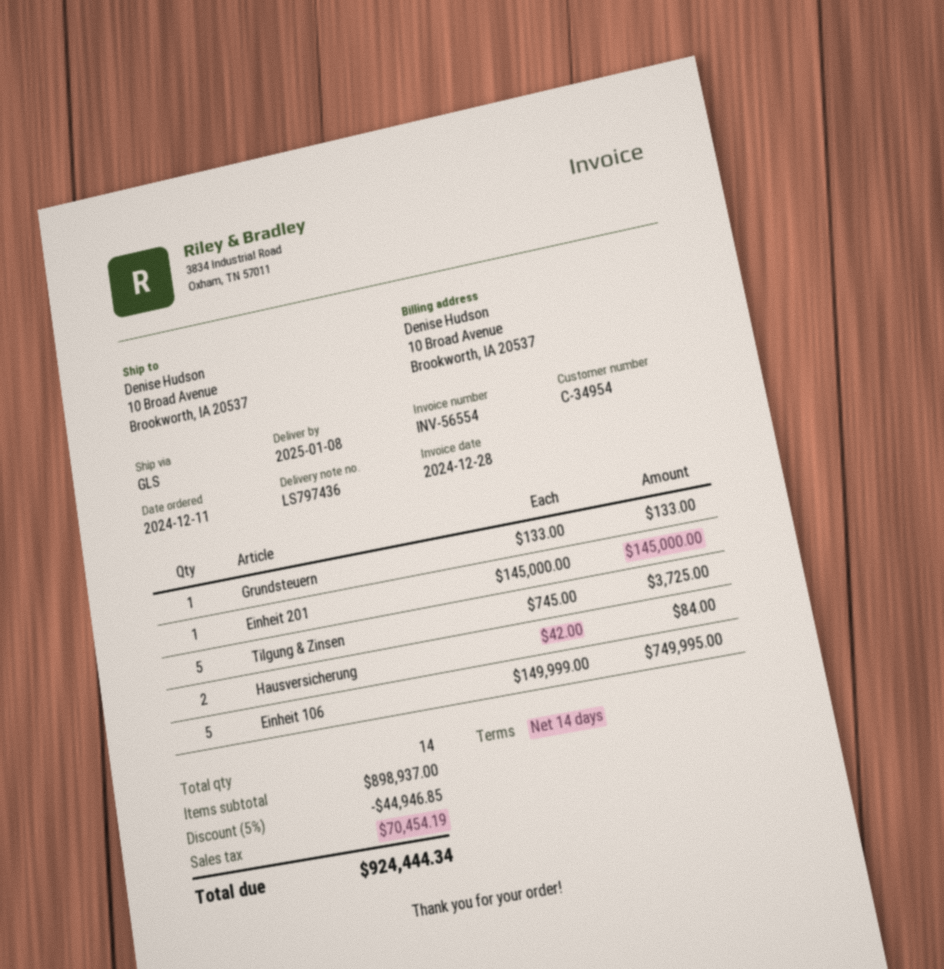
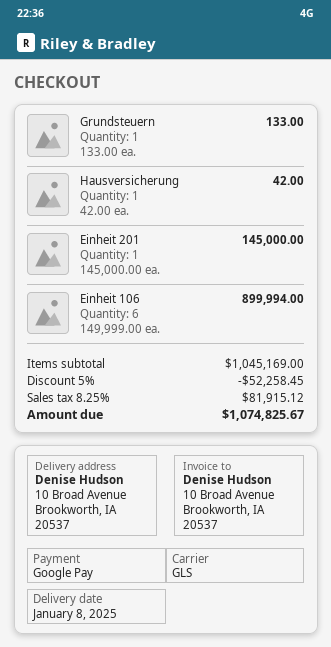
Tilgung & Zinsen: 5 x 745.00 = 3725.00 -> none
Hausversicherung: 2 x 42.00 = 84.00 -> 1 x 42.00 = 42.00
Einheit 106: 5 x 149999.00 = 749995.00 -> 6 x 149999.00 = 899994.00
subtotal: 898937.00 -> 1045169.00
discount: 5% = 44946.85 -> 5% = 52258.45
tax: 70454.19 -> 81915.12
total: 924444.34 -> 1074825.67

